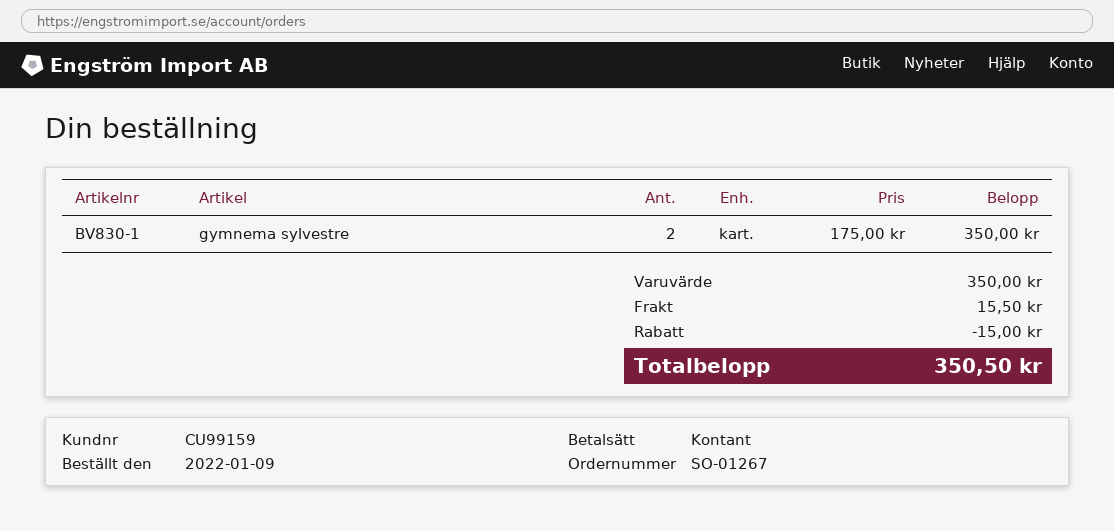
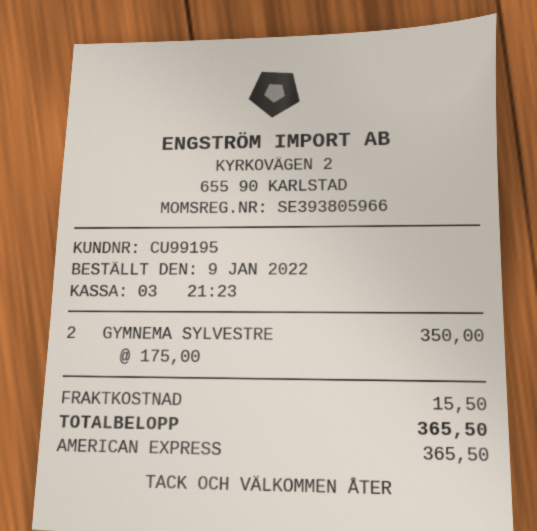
customer number: CU99159 -> CU99195
payment method: cash -> American Express
discount: 15.00 -> none
total: 350.50 -> 365.50

